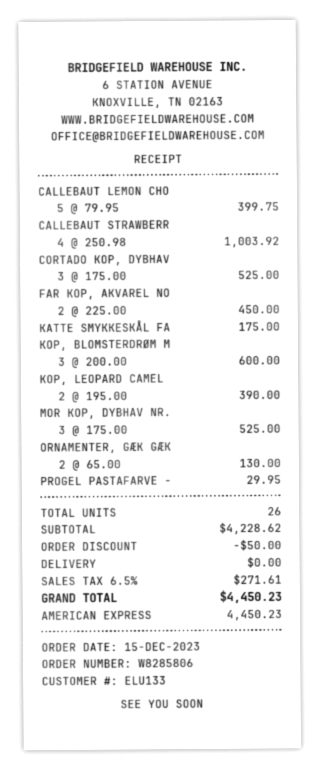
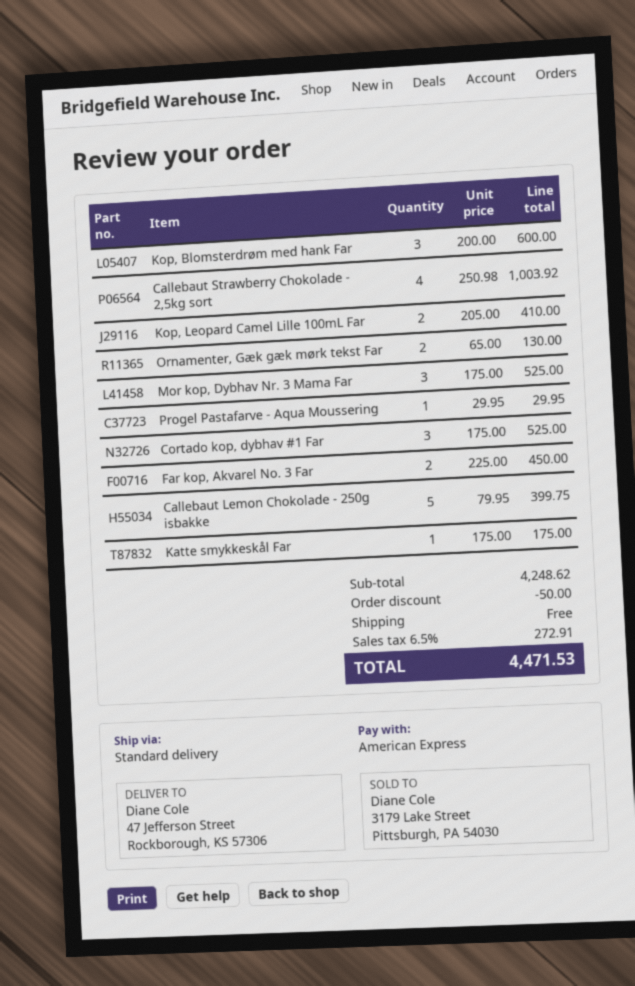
KOP, LEOPARD CAMEL: 2 x 195.00 = 390.00 -> 2 x 205.00 = 410.00
subtotal: 4228.62 -> 4248.62
tax: 6.5% = 271.61 -> 6.5% = 272.91
total: 4450.23 -> 4471.53

